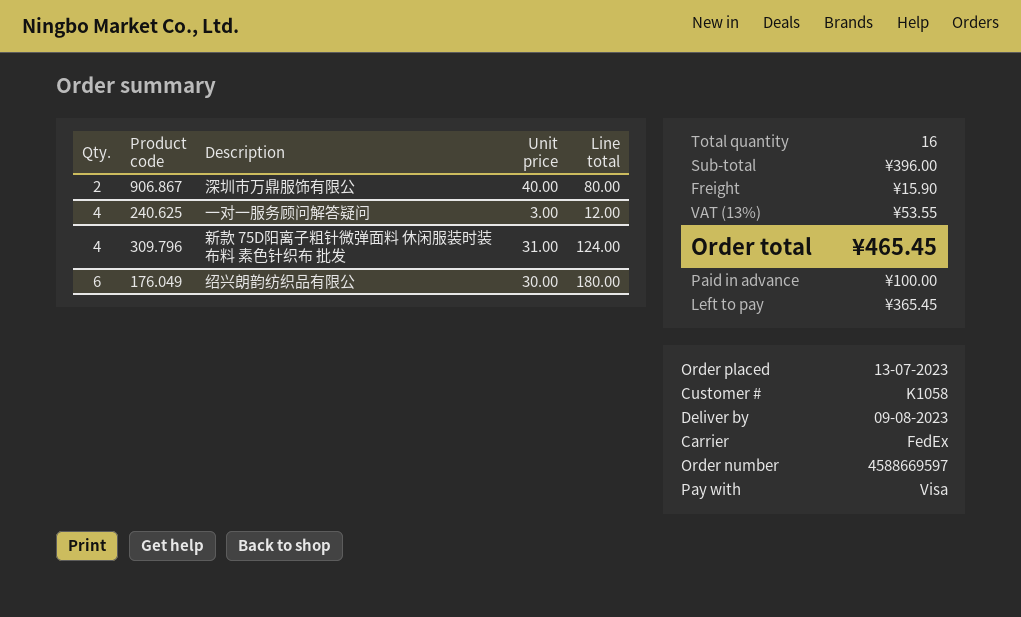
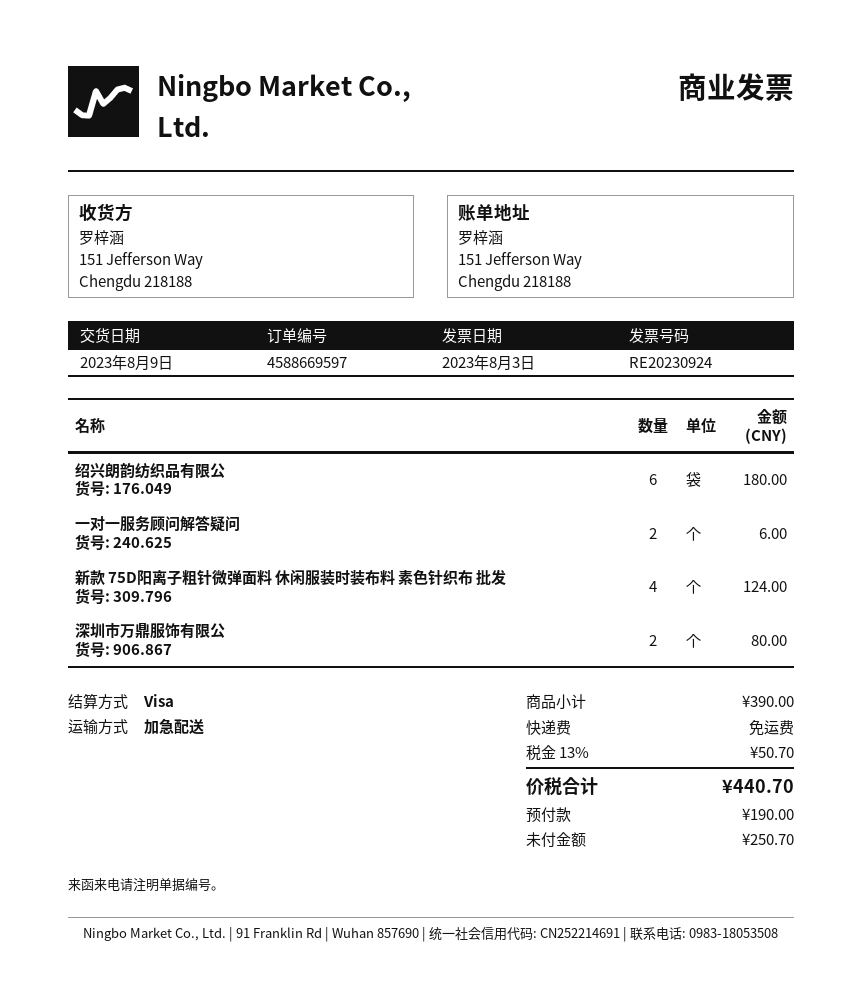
shipping method: FedEx -> express
一对一服务顾问解答疑问: 4 for 12.00 -> 2 for 6.00
subtotal: 396.00 -> 390.00
shipping: 15.90 -> 0.00
tax: 13% = 53.55 -> 13% = 50.70
total: 465.45 -> 440.70
deposit: 100.00 -> 190.00
balance: 365.45 -> 250.70

